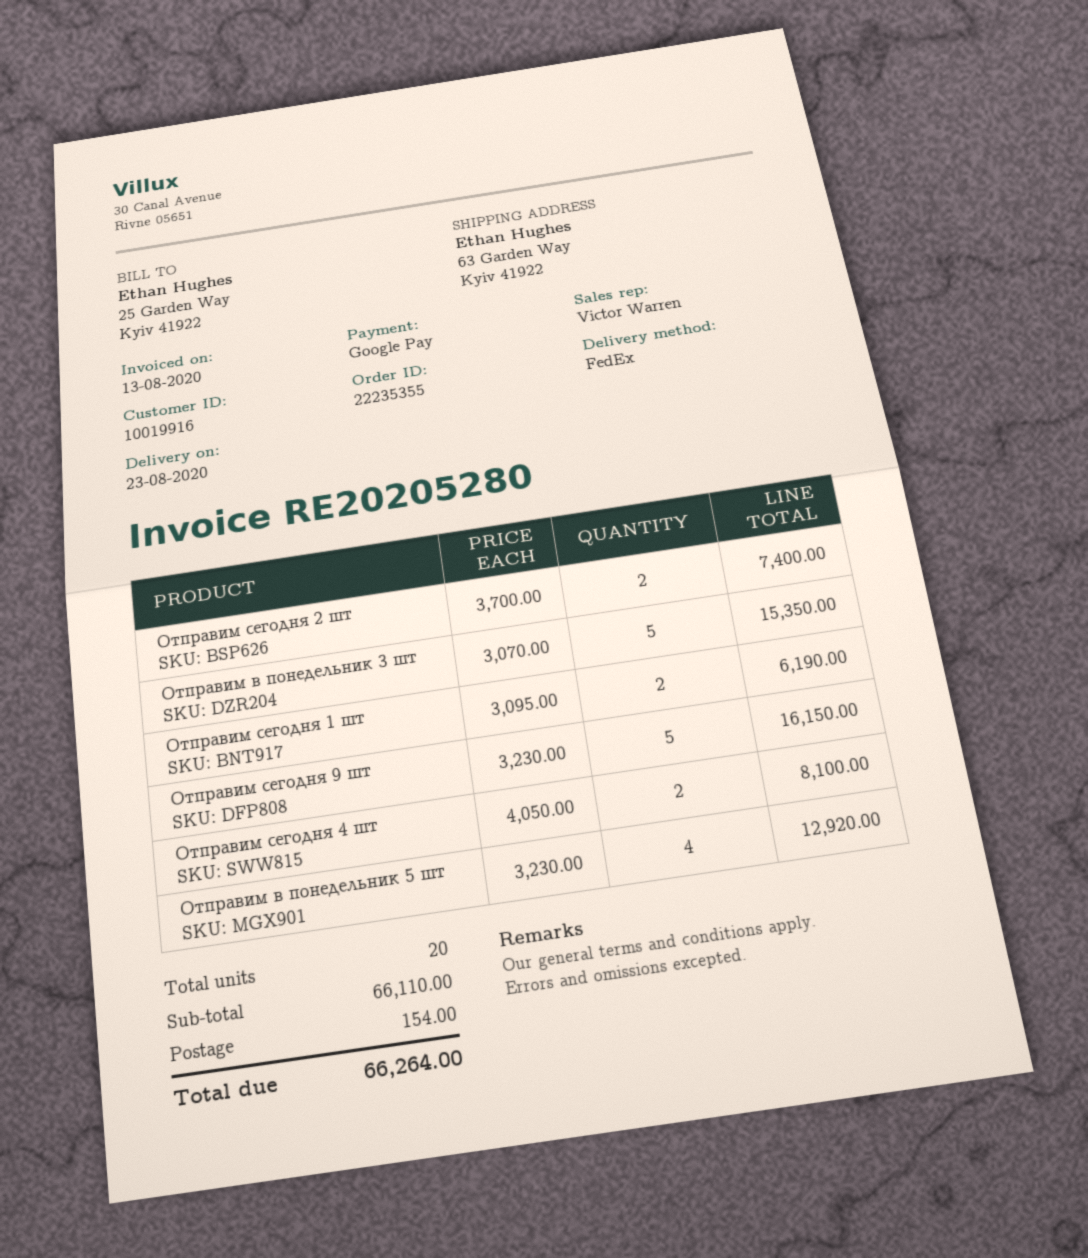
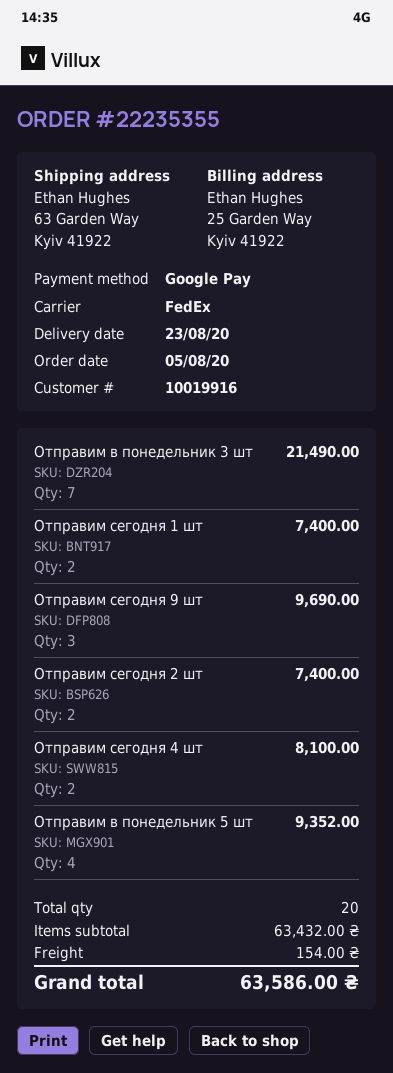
Отправим в понедельник 3 шт: 5 for 15350.00 -> 7 for 21490.00
Отправим сегодня 1 шт: 2 for 6190.00 -> 2 for 7400.00
Отправим сегодня 9 шт: 5 for 16150.00 -> 3 for 9690.00
Отправим в понедельник 5 шт: 4 for 12920.00 -> 4 for 9352.00
subtotal: 66110.00 -> 63432.00
total: 66264.00 -> 63586.00

